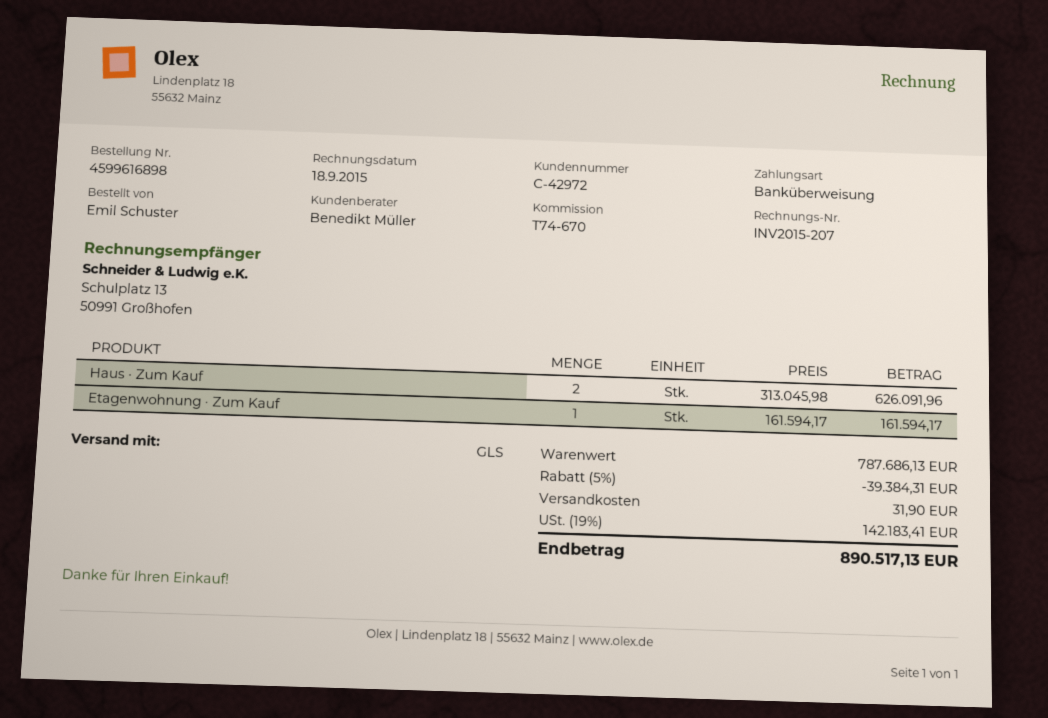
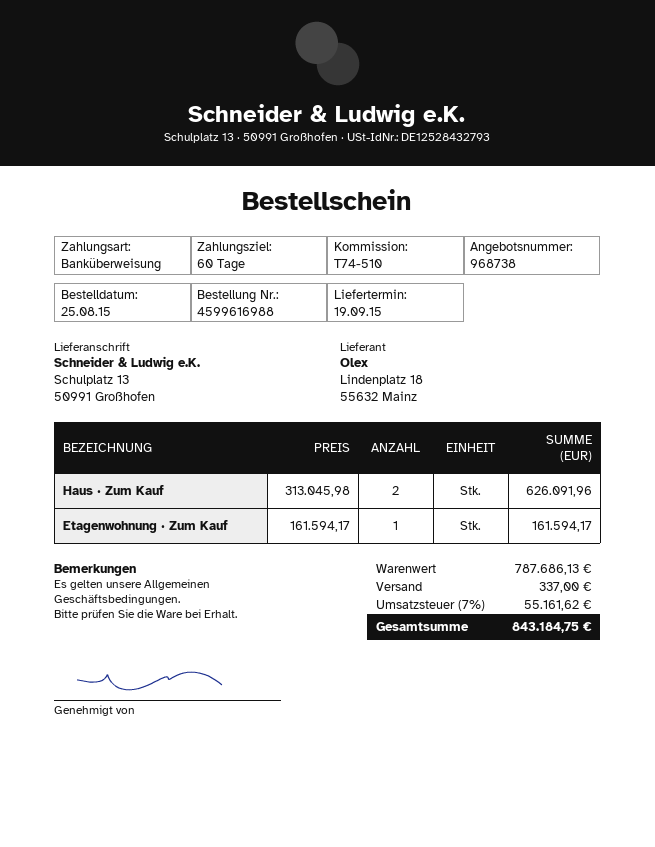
order number: 4599616898 -> 4599616988
reference: T74-670 -> T74-510
discount: 5% = 39384.31 -> none
shipping: 31.90 -> 337.00
tax: 19% = 142183.41 -> 7% = 55161.62
total: 890517.13 -> 843184.75

